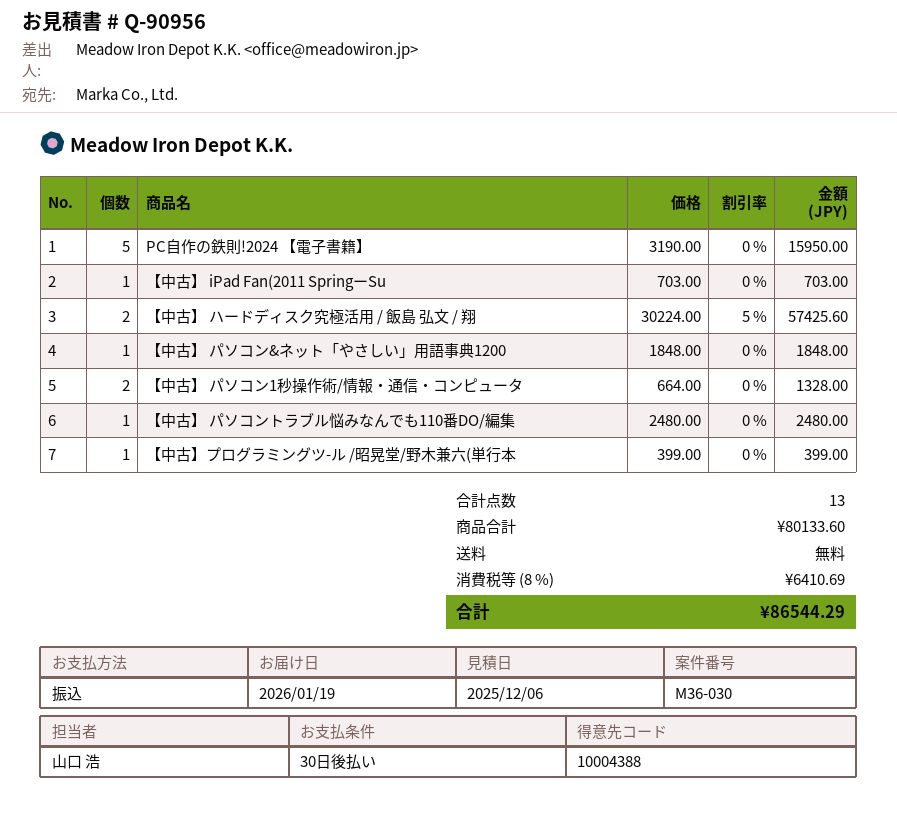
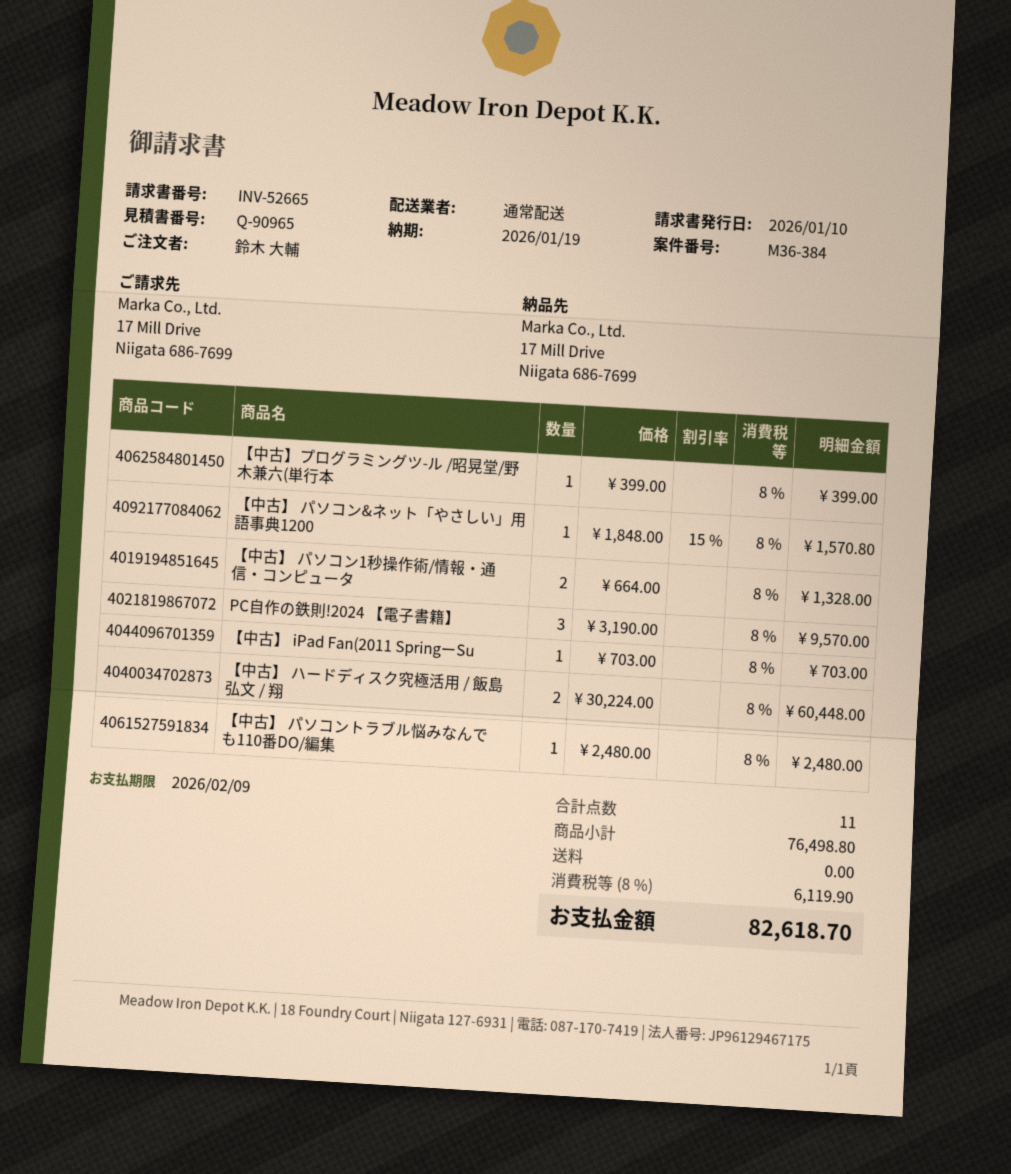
quote number: Q-90956 -> Q-90965
reference: M36-030 -> M36-384
PC自作の鉄則!2024 【電子書籍】: 5 x 3190.00 = 15950.00 -> 3 x 3190.00 = 9570.00
【中古】 ハードディスク究極活用 / 飯島 弘文 / 翔: 2 x 30224.00 - 5% = 57425.60 -> 2 x 30224.00 = 60448.00
【中古】 パソコン&ネット「やさしい」用語事典1200: 1 x 1848.00 = 1848.00 -> 1 x 1848.00 - 15% = 1570.80
total quantity: 13 -> 11
subtotal: 80133.60 -> 76498.80
tax: 8% = 6410.69 -> 8% = 6119.90
total: 86544.29 -> 82618.70

